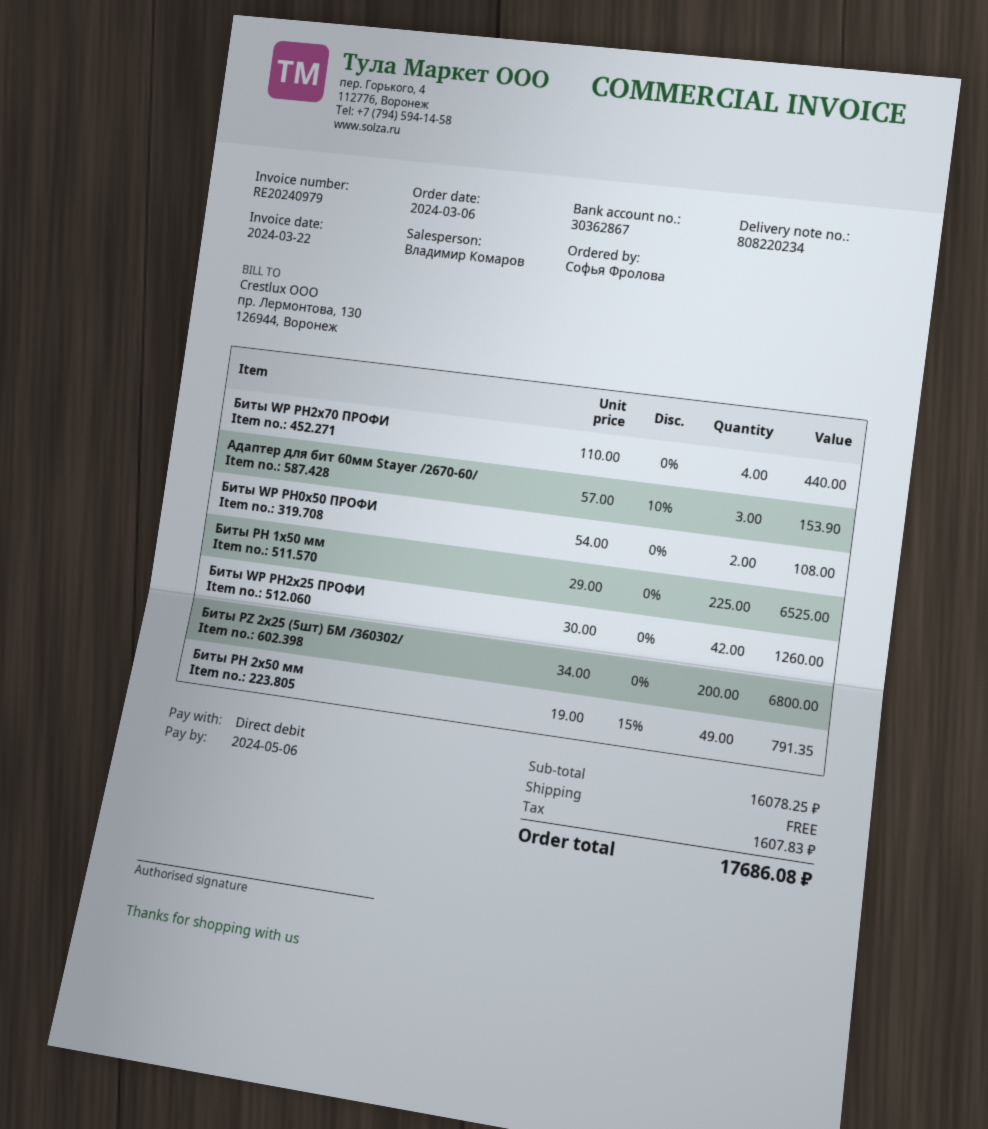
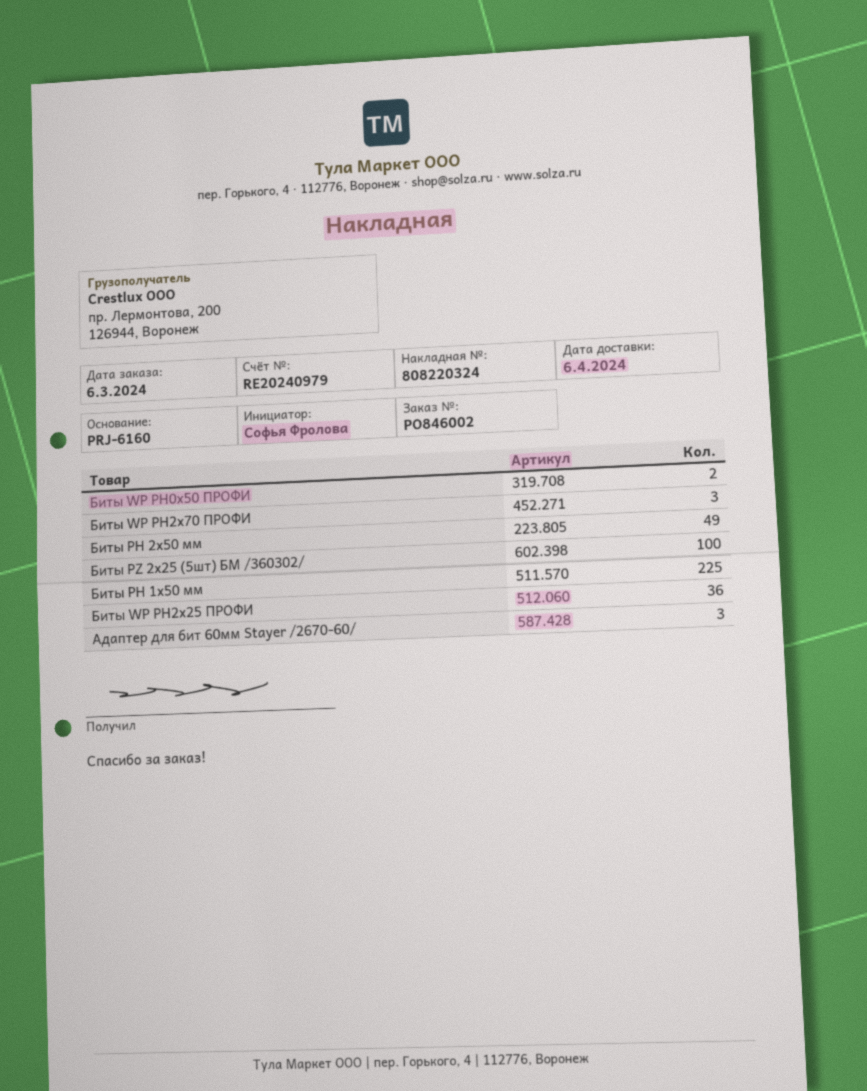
delivery note number: 808220234 -> 808220324
Биты WP PH2х70 ПРОФИ: 4 -> 3
Биты WP PH2х25 ПРОФИ: 42 -> 36
Биты PZ 2х25 (5шт) БМ /360302/: 200 -> 100

